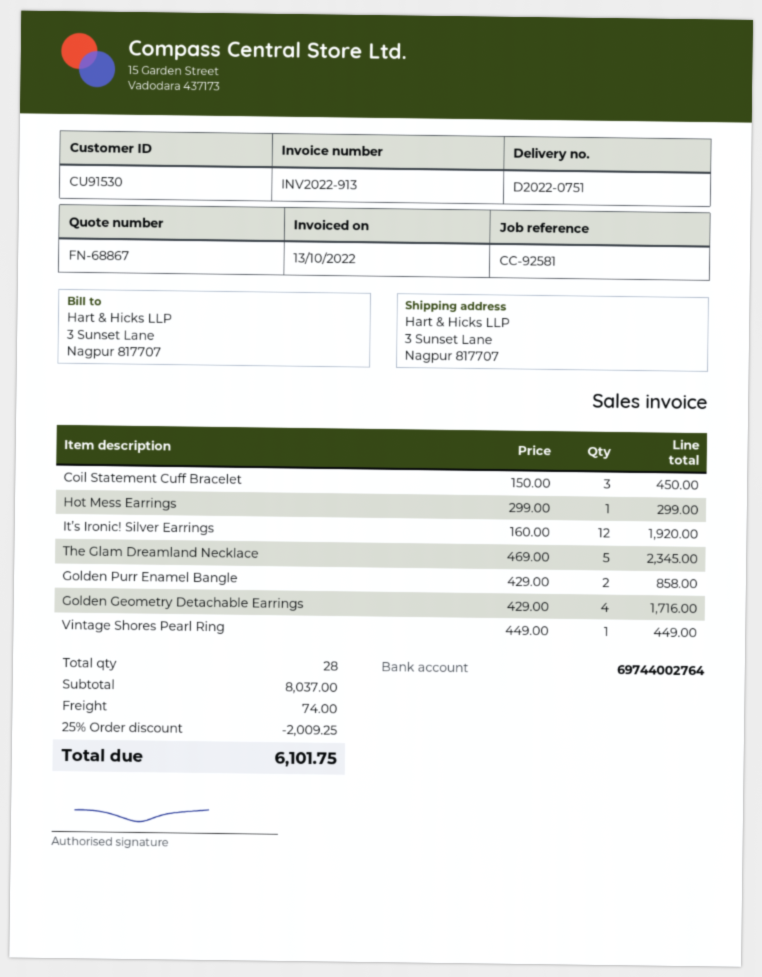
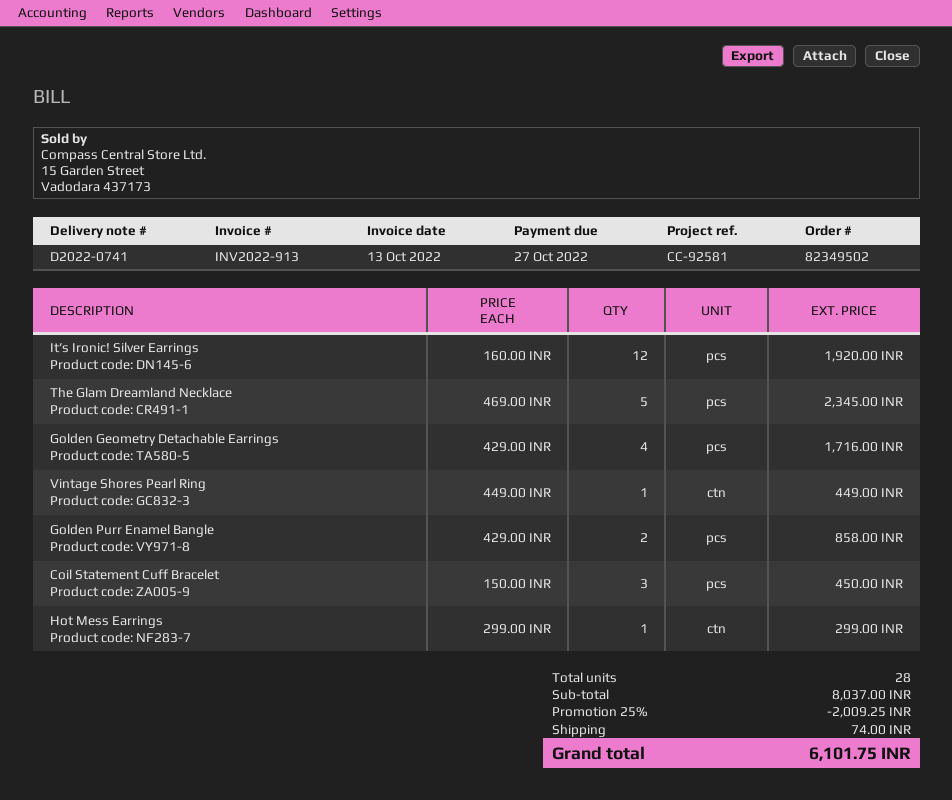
delivery note number: D2022-0751 -> D2022-0741

